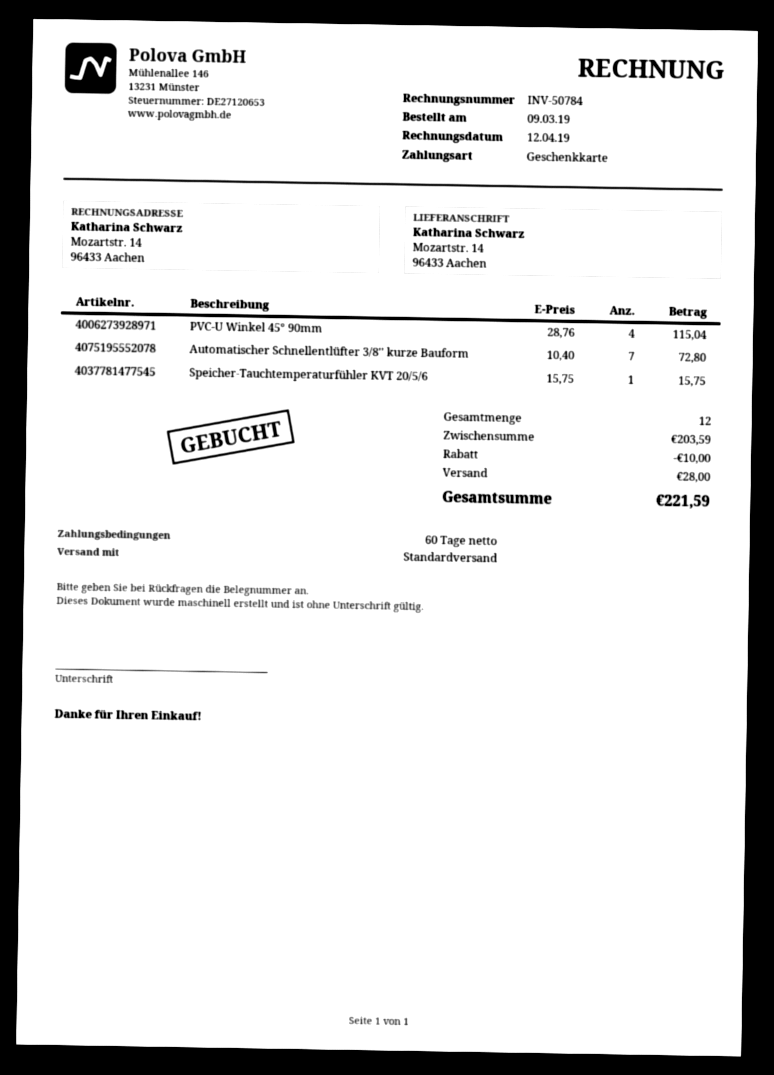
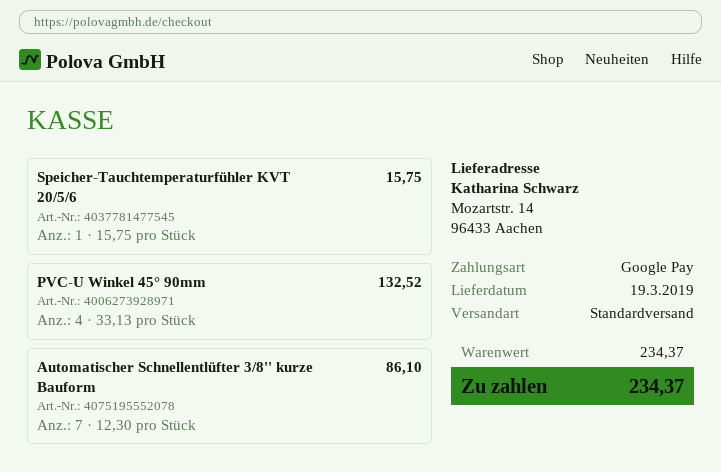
payment method: gift card -> Google Pay
PVC-U Winkel 45° 90mm: 4 x 28.76 = 115.04 -> 4 x 33.13 = 132.52
Automatischer Schnellentlüfter 3/8'' kurze Bauform: 7 x 10.40 = 72.80 -> 7 x 12.30 = 86.10
subtotal: 203.59 -> 234.37
discount: 10.00 -> none
shipping: 28.00 -> none
total: 221.59 -> 234.37

